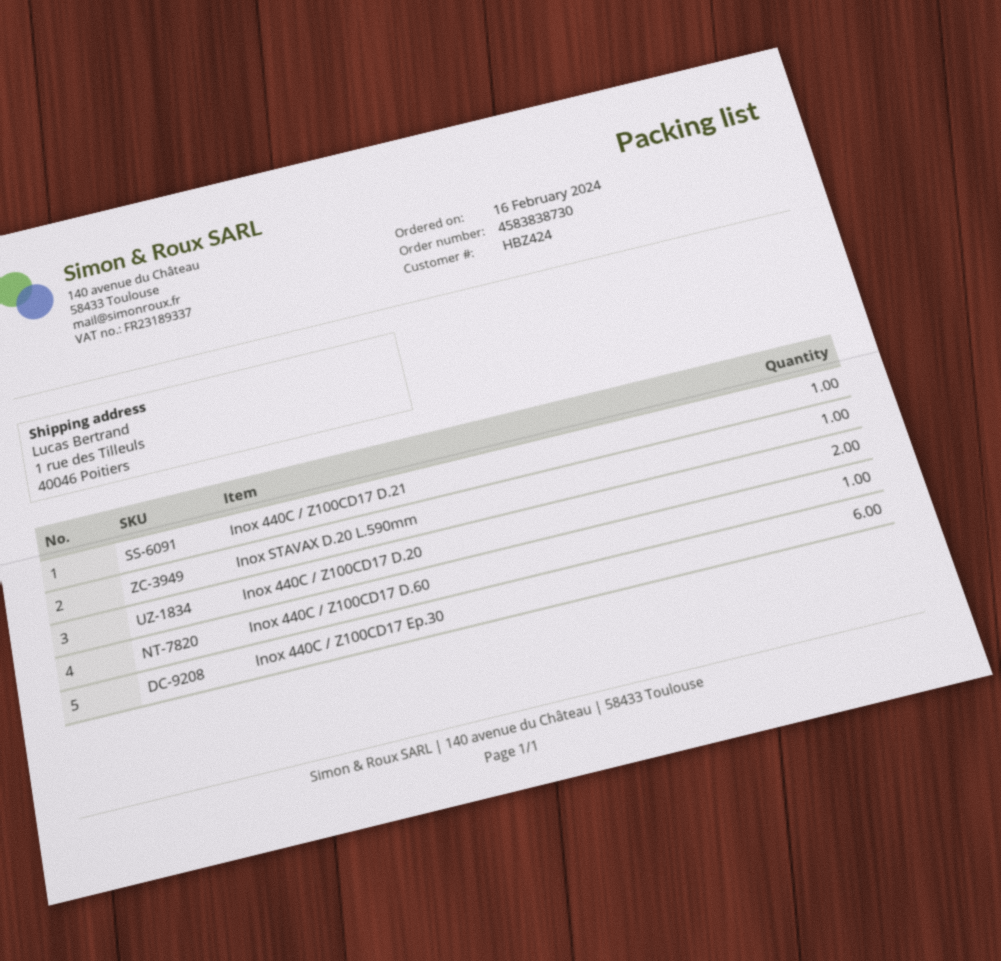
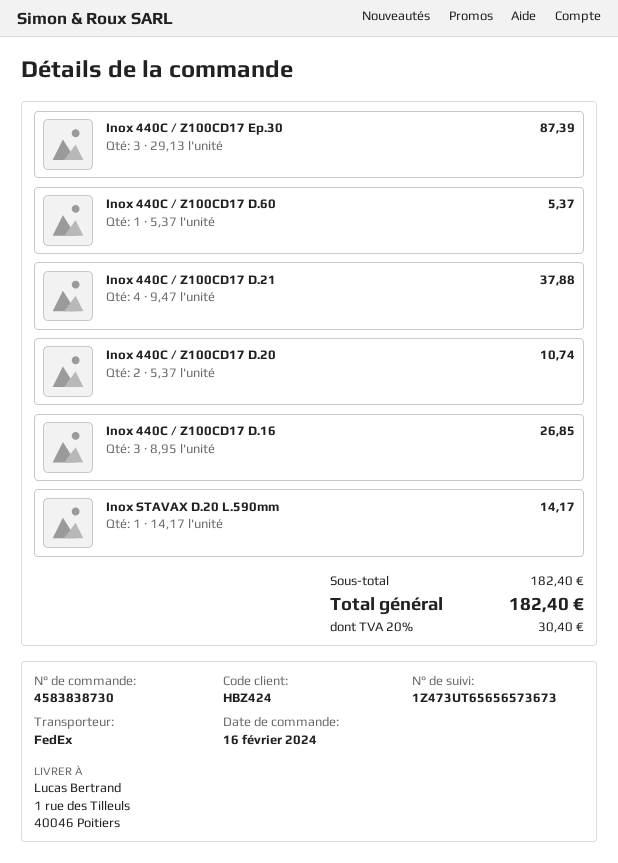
Inox 440C / Z100CD17 D.21: 1 -> 4
Inox 440C / Z100CD17 Ep.30: 6 -> 3
Inox 440C / Z100CD17 D.16: none -> 3

